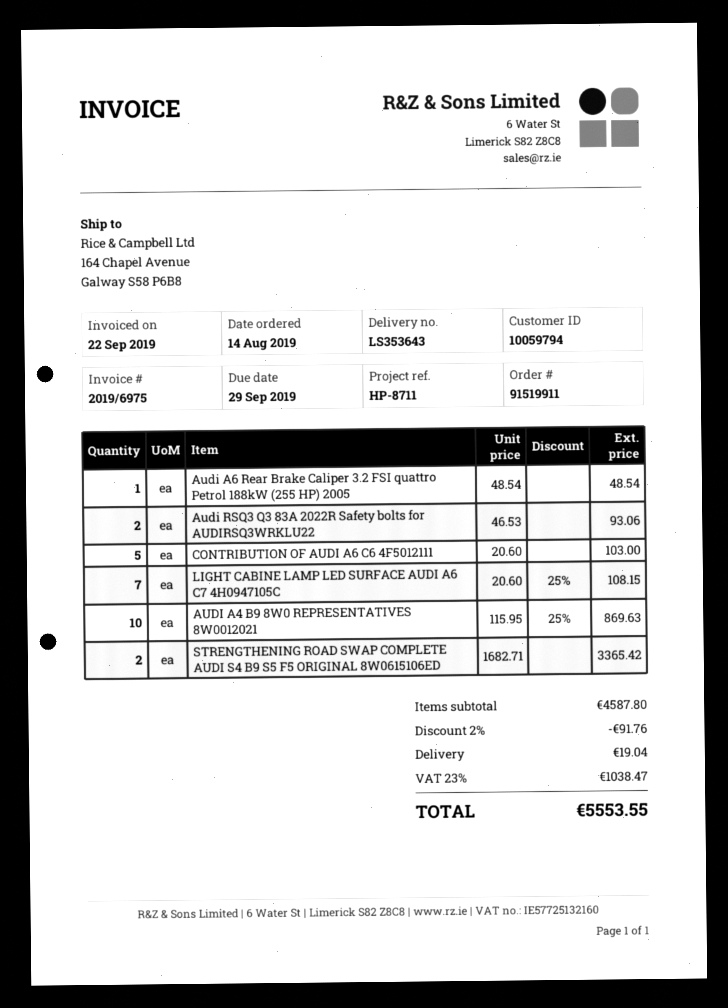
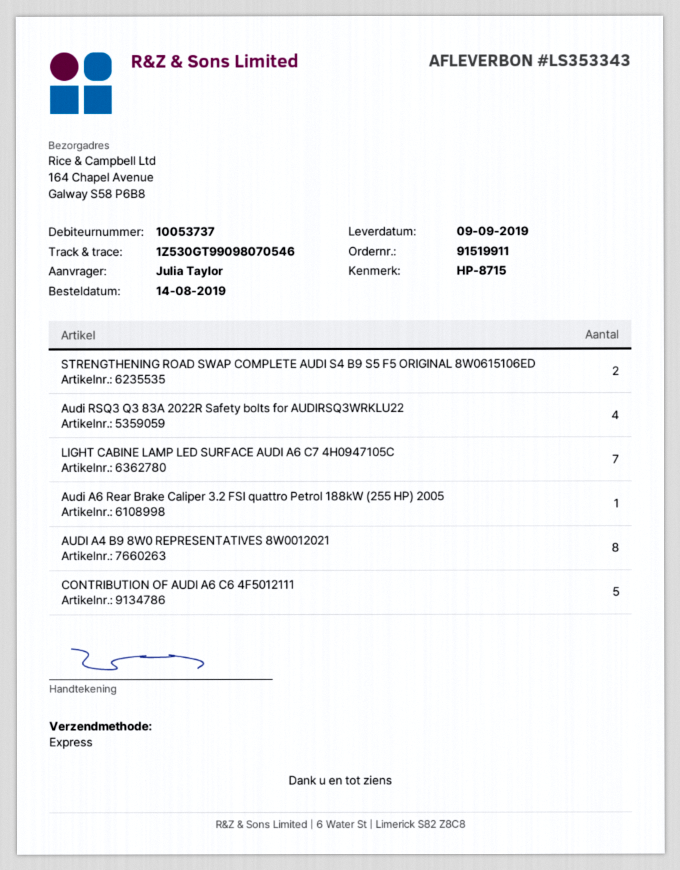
delivery note number: LS353643 -> LS353343
customer number: 10059794 -> 10053737
reference: HP-8711 -> HP-8715
Audi RSQ3 Q3 83A 2022R Safety bolts for AUDIRSQ3WRKLU22: 2 -> 4
AUDI A4 B9 8W0 REPRESENTATIVES 8W0012021: 10 -> 8

